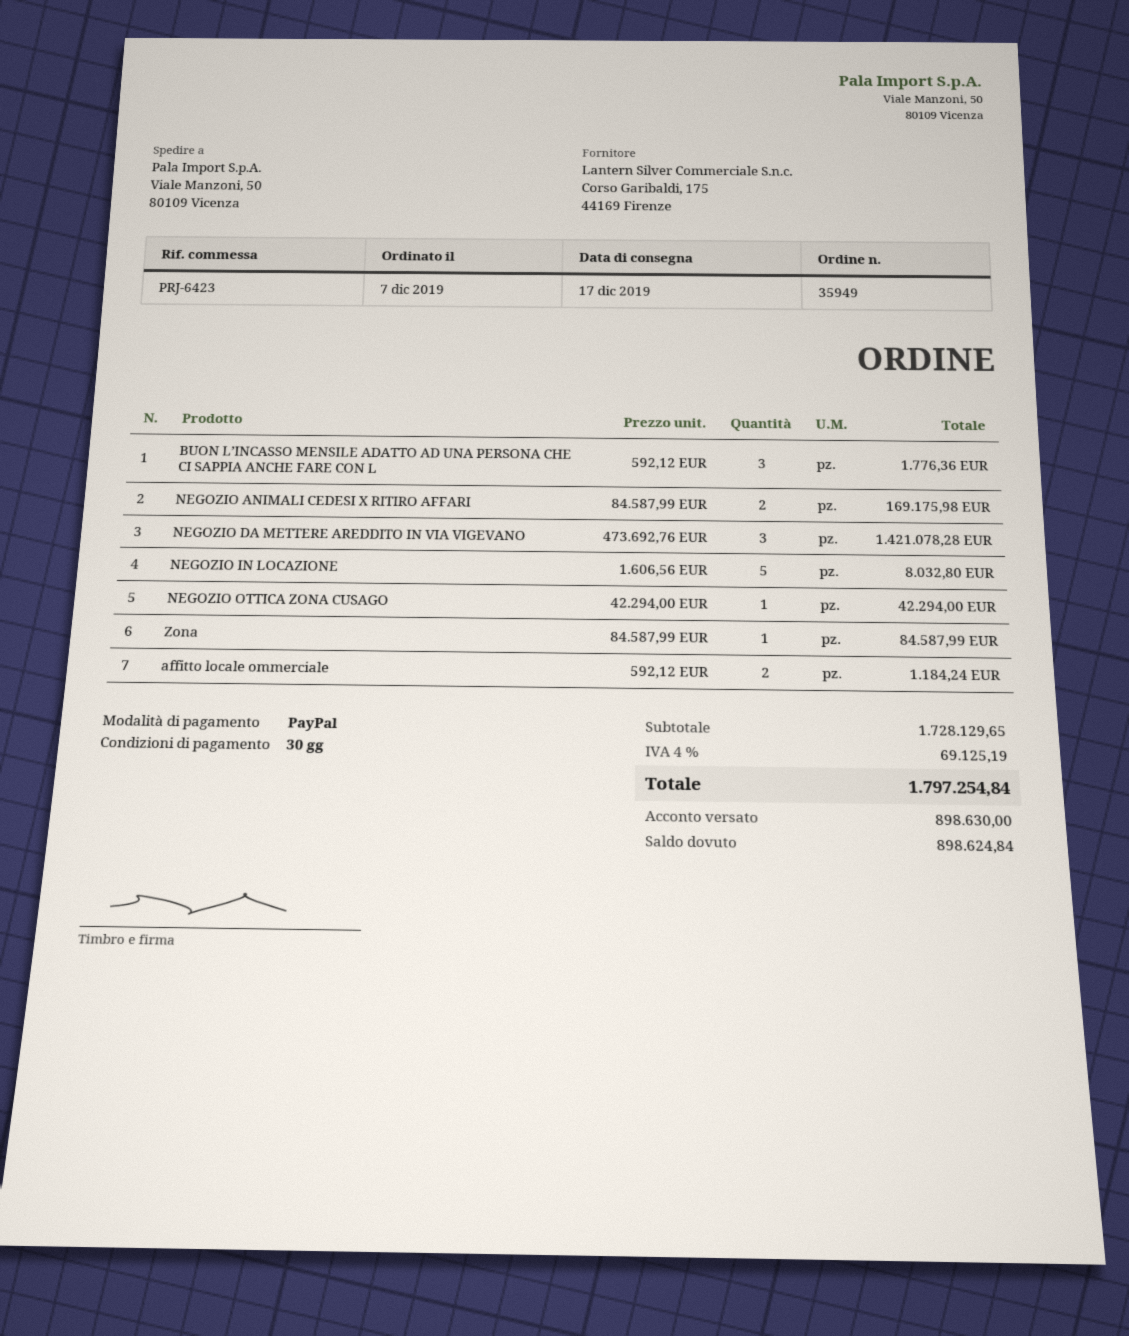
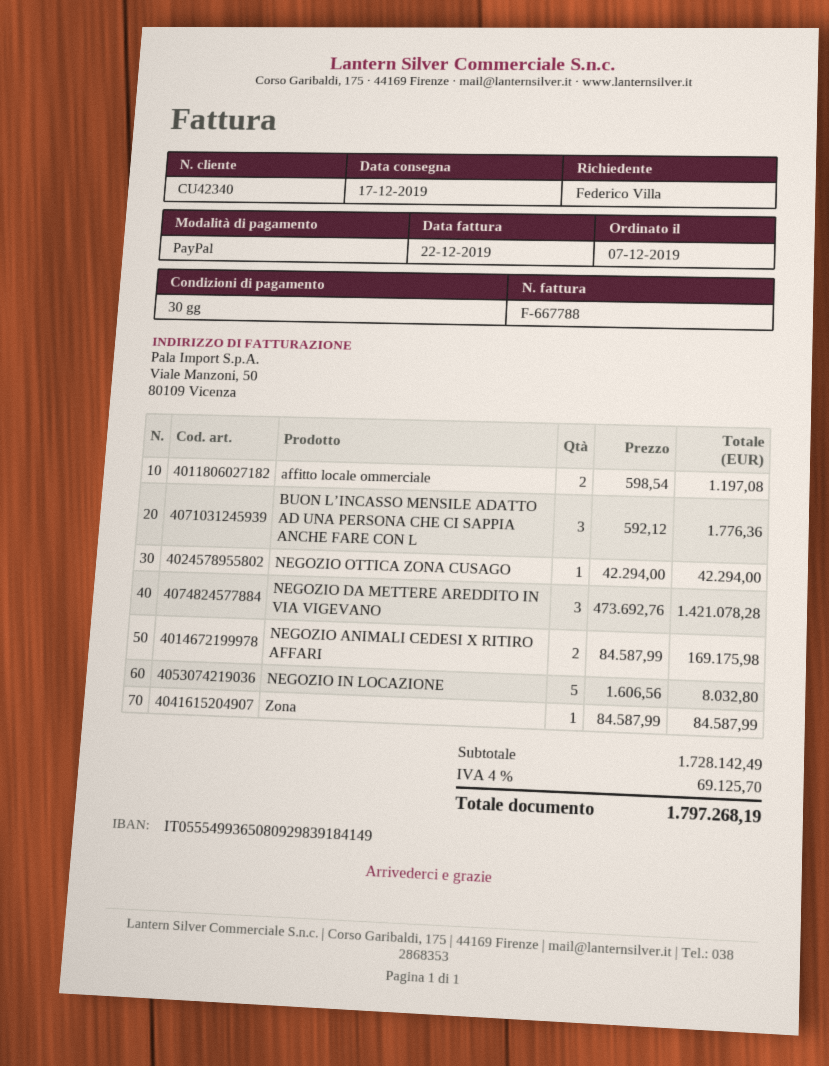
affitto locale ommerciale: 2 x 592.12 = 1184.24 -> 2 x 598.54 = 1197.08
subtotal: 1728129.65 -> 1728142.49
tax: 4% = 69125.19 -> 4% = 69125.70
total: 1797254.84 -> 1797268.19

